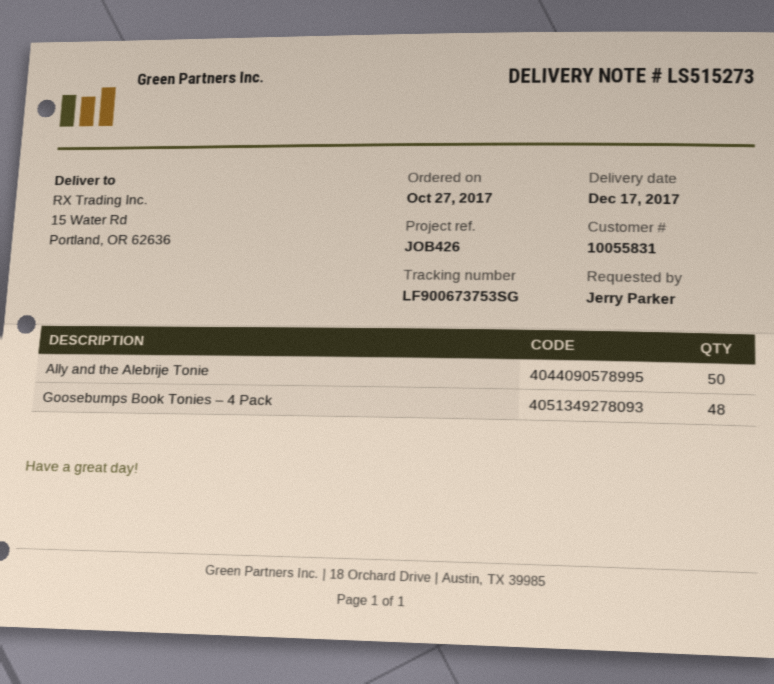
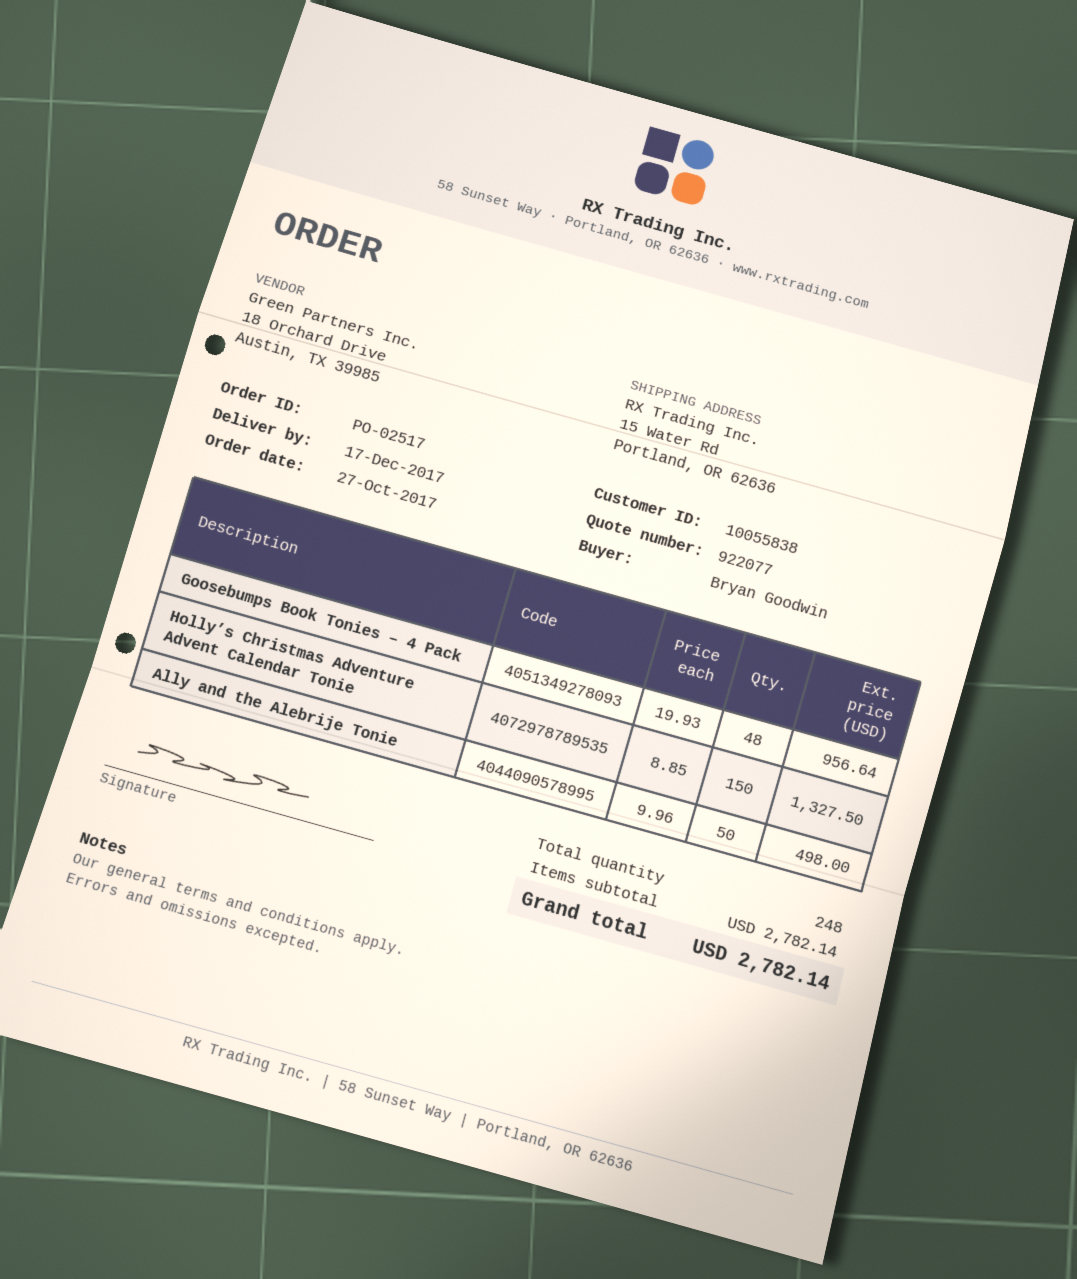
customer number: 10055831 -> 10055838
ordered by: Jerry Parker -> Bryan Goodwin
Holly’s Christmas Adventure Advent Calendar Tonie: none -> 150

